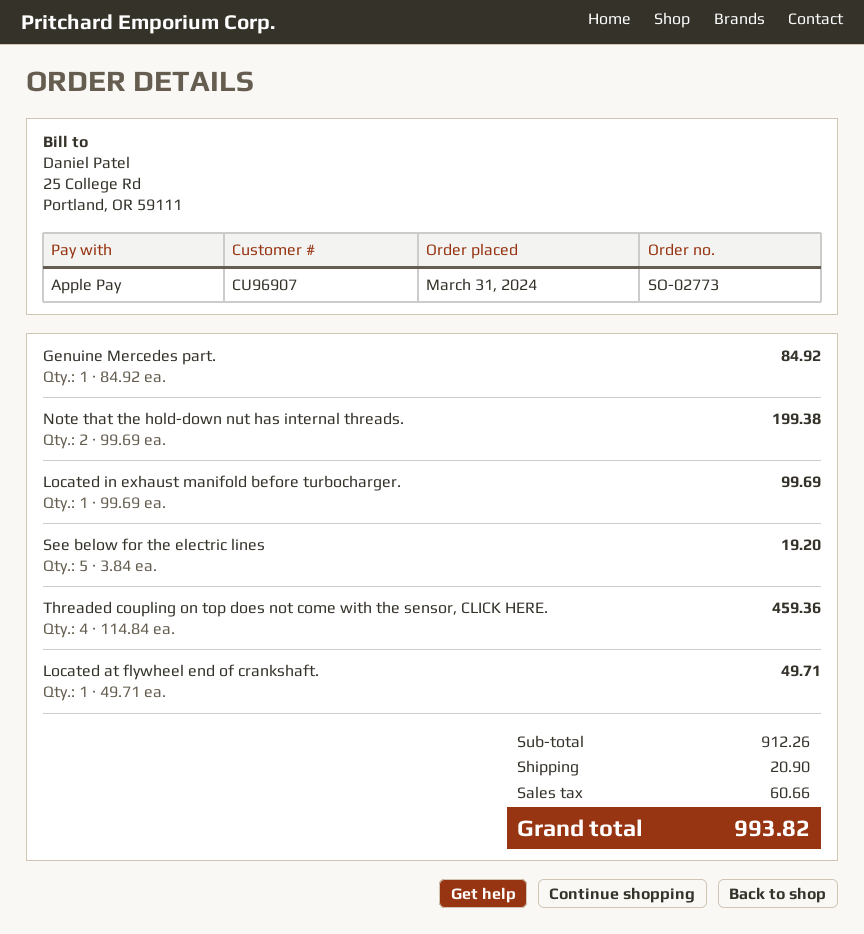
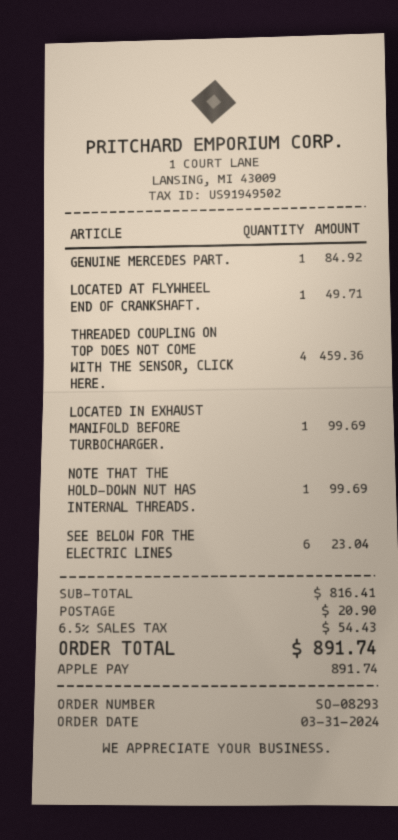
order number: SO-02773 -> SO-08293
Note that the hold-down nut has internal threads.: 2 for 199.38 -> 1 for 99.69
See below for the electric lines: 5 for 19.20 -> 6 for 23.04
subtotal: 912.26 -> 816.41
tax: 60.66 -> 54.43
total: 993.82 -> 891.74

